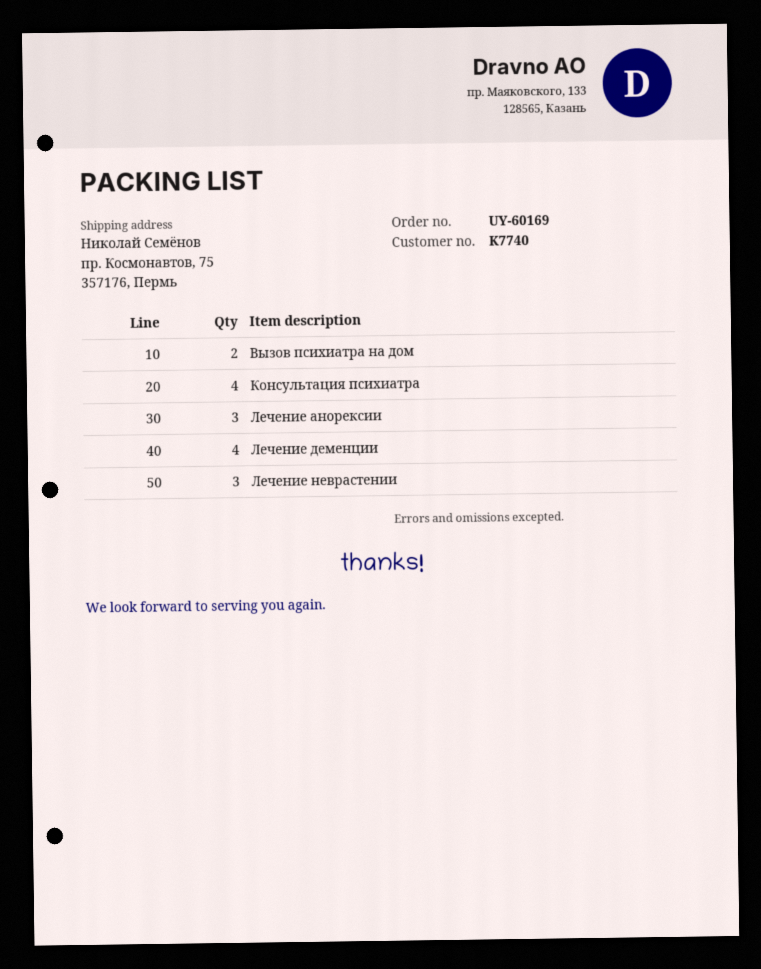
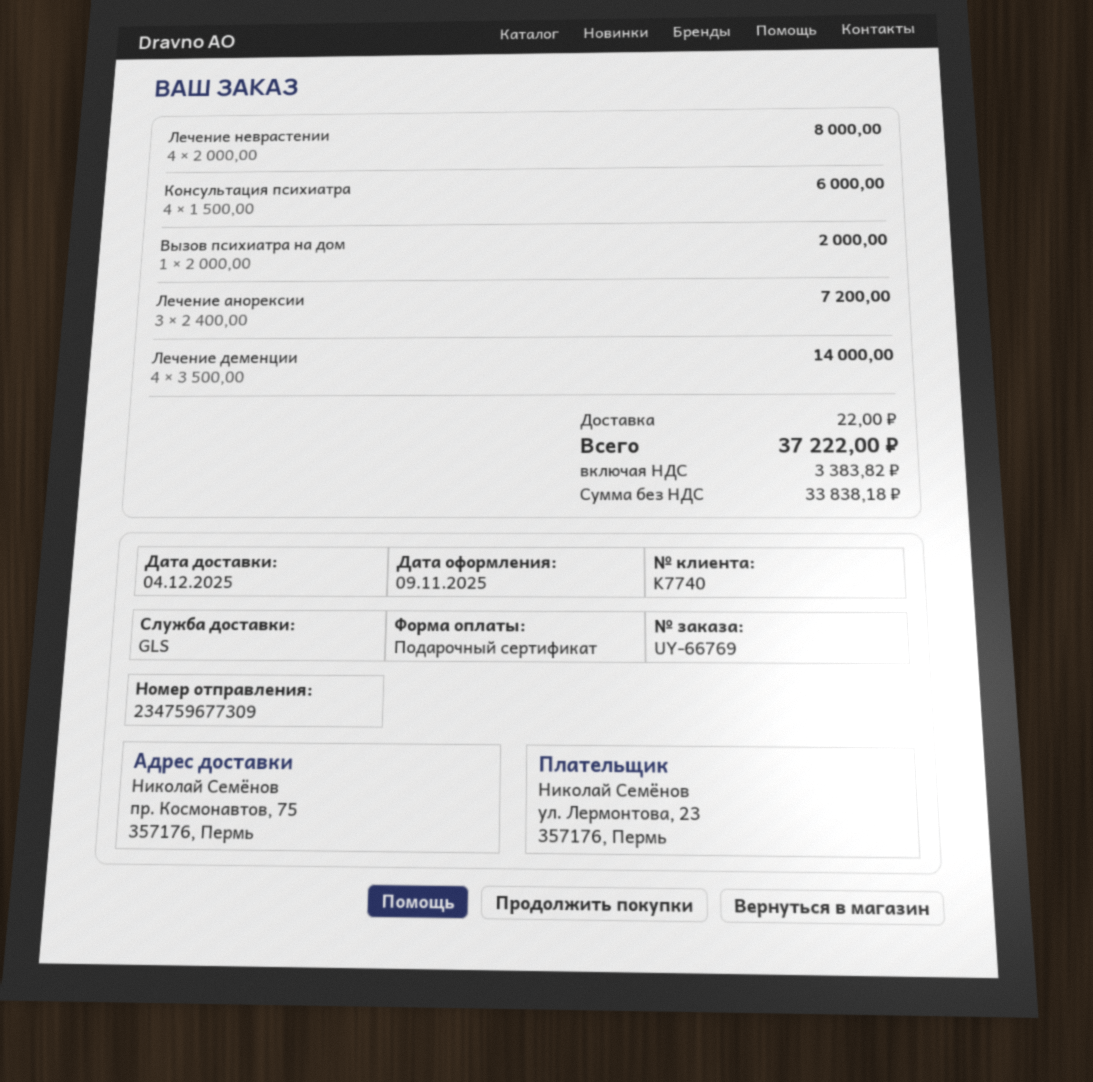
order number: UY-60169 -> UY-66769
Вызов психиатра на дом: 2 -> 1
Лечение неврастении: 3 -> 4

